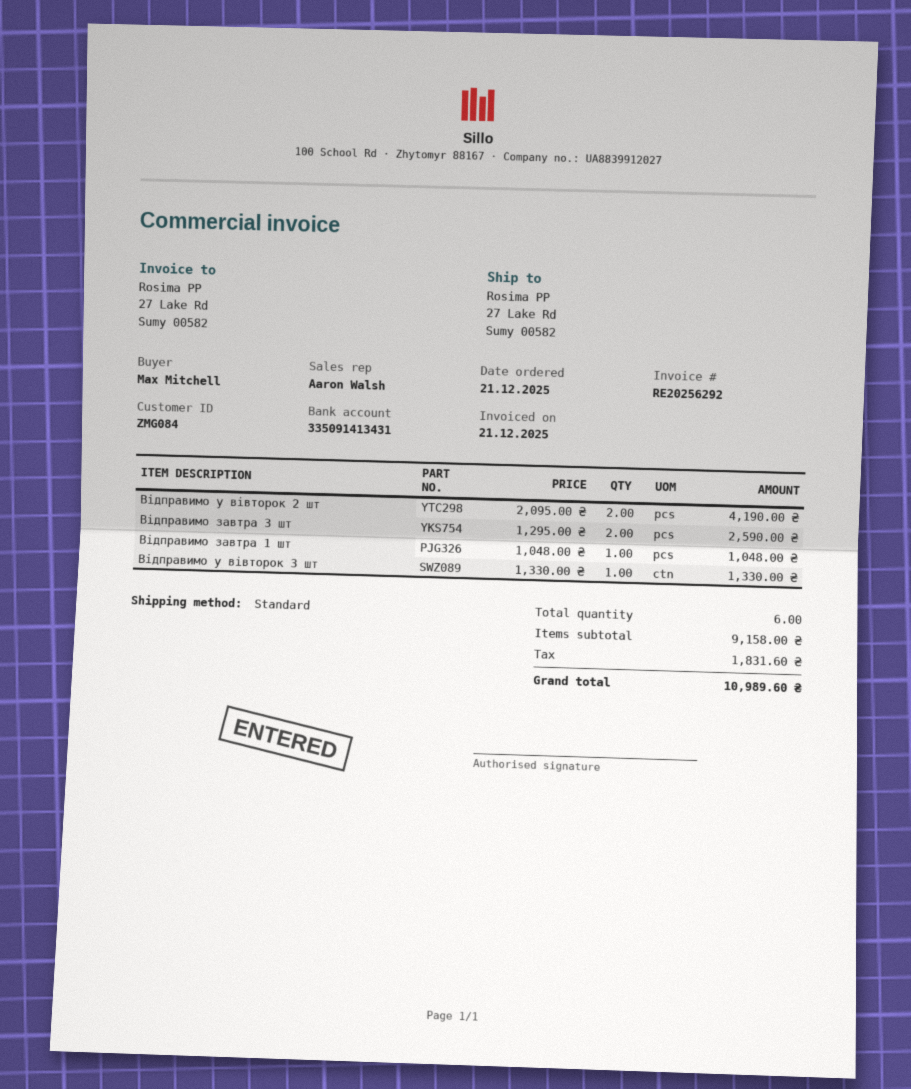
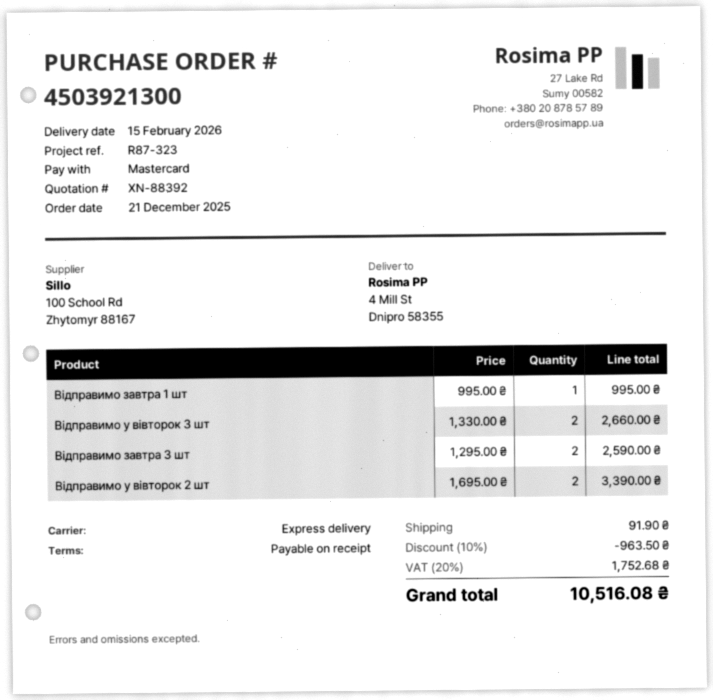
shipping method: standard -> express
ship to: 27 Lake Rd, Sumy 00582 -> 4 Mill St, Dnipro 58355
Відправимо у вівторок 2 шт: 2 x 2095.00 = 4190.00 -> 2 x 1695.00 = 3390.00
Відправимо завтра 1 шт: 1 x 1048.00 = 1048.00 -> 1 x 995.00 = 995.00
Відправимо у вівторок 3 шт: 1 x 1330.00 = 1330.00 -> 2 x 1330.00 = 2660.00
discount: none -> 10% = 963.50
shipping: none -> 91.90
tax: 1831.60 -> 1752.68
total: 10989.60 -> 10516.08

